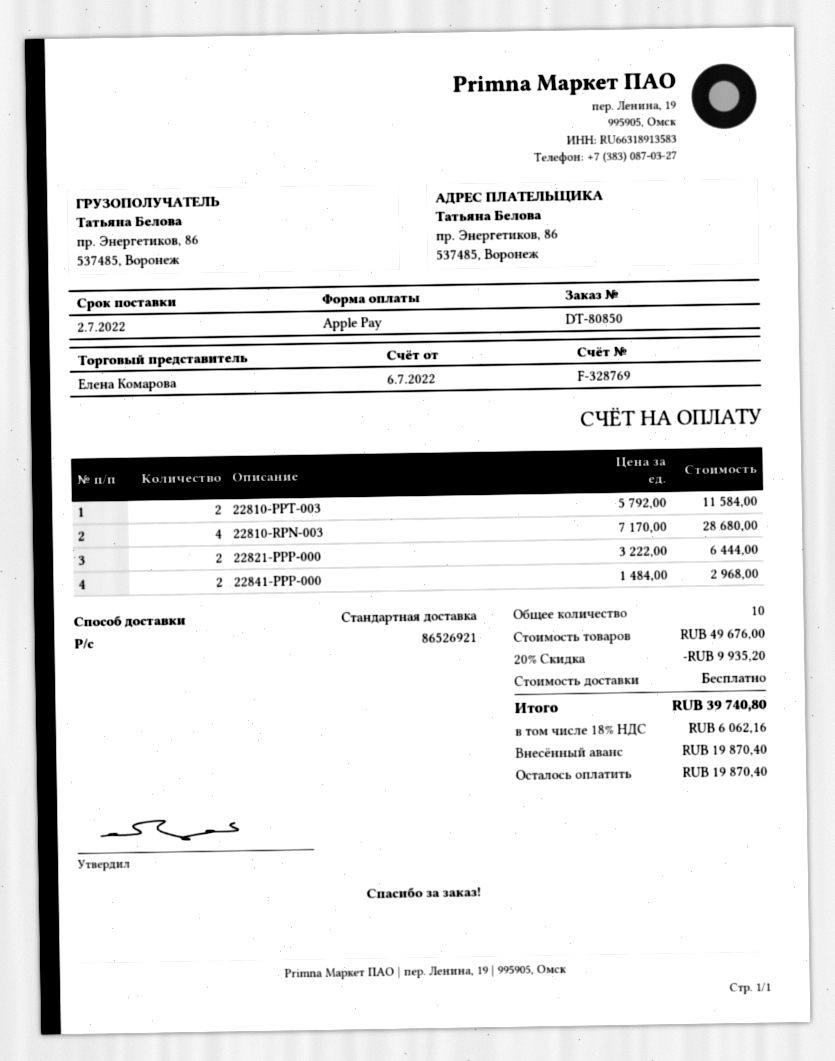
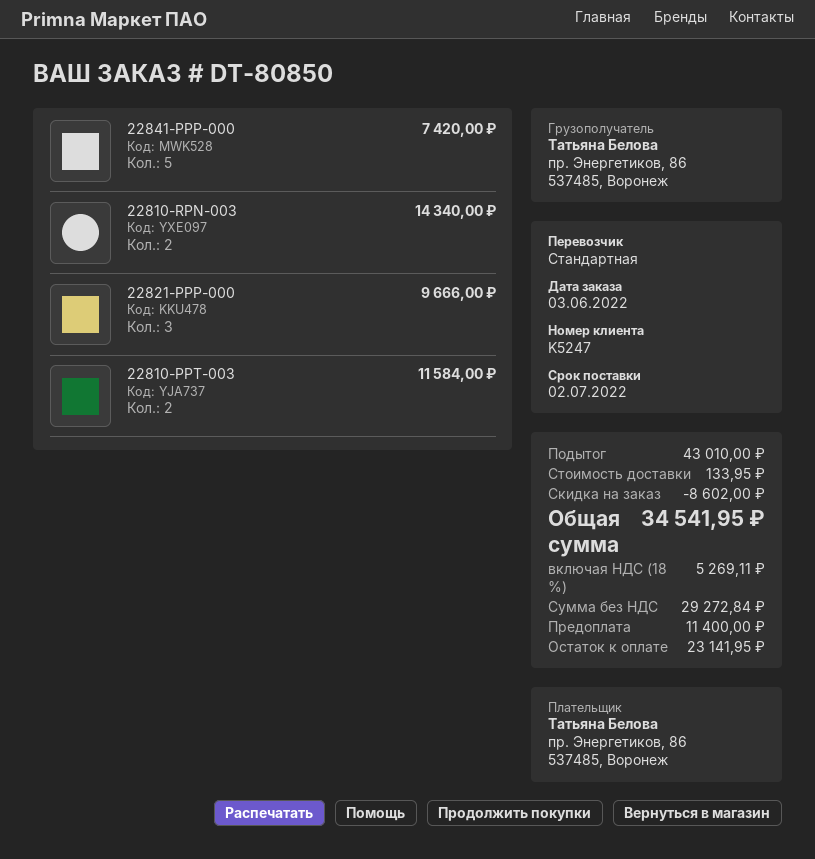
22810-RPN-003: 4 for 28680.00 -> 2 for 14340.00
22821-PPP-000: 2 for 6444.00 -> 3 for 9666.00
22841-PPP-000: 2 for 2968.00 -> 5 for 7420.00
subtotal: 49676.00 -> 43010.00
discount: 9935.20 -> 8602.00
shipping: 0.00 -> 133.95
tax: 18% = 6062.16 -> 18% = 5269.11
total: 39740.80 -> 34541.95
deposit: 19870.40 -> 11400.00
balance: 19870.40 -> 23141.95

